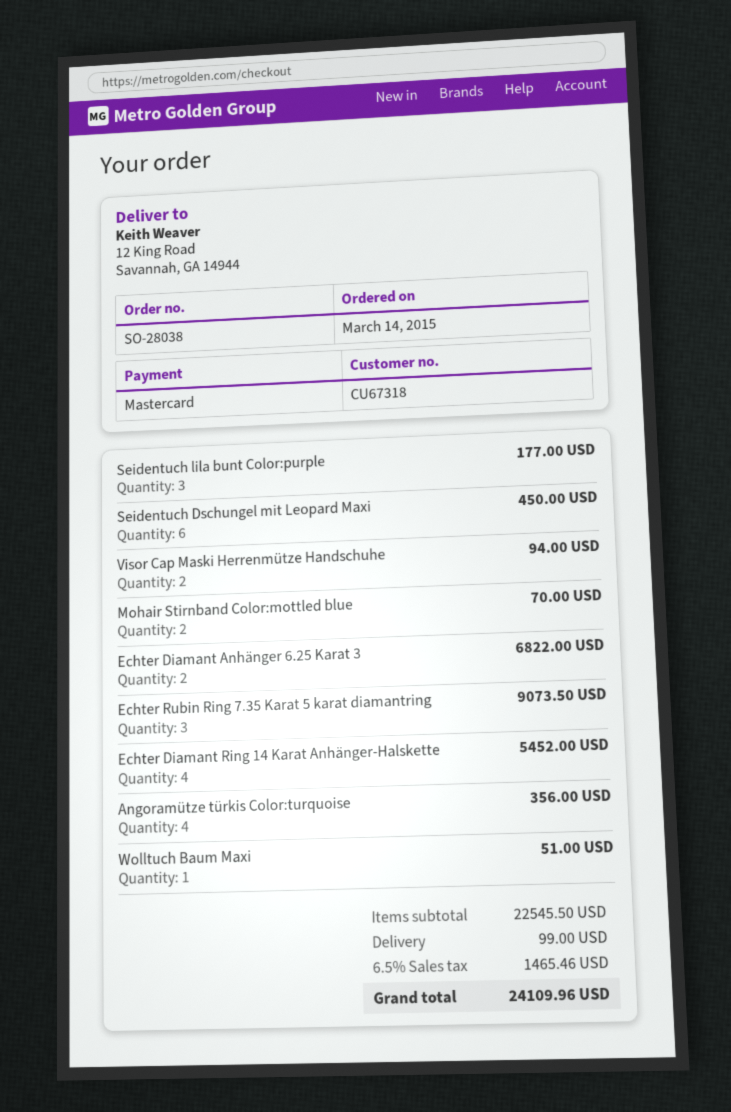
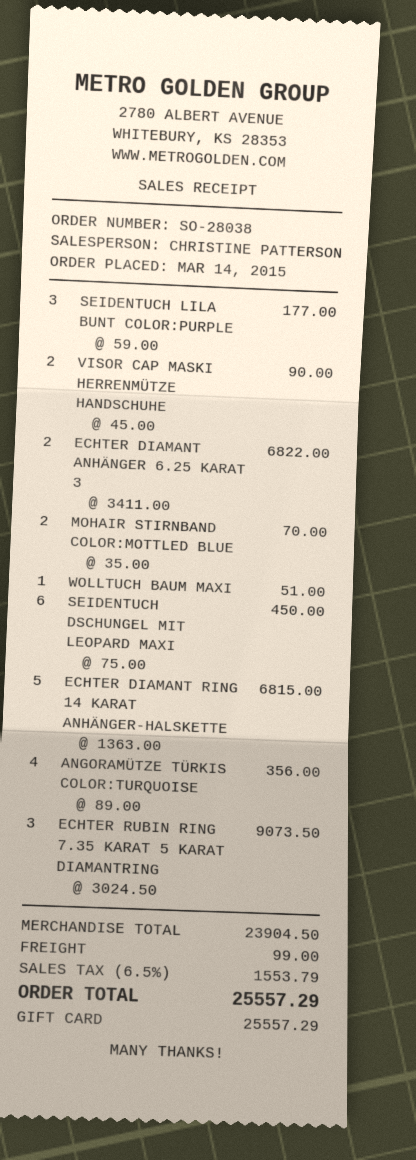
payment method: Mastercard -> gift card
Visor Cap Maski Herrenmütze Handschuhe: 2 for 94.00 -> 2 for 90.00
Echter Diamant Ring 14 Karat Anhänger-Halskette: 4 for 5452.00 -> 5 for 6815.00
subtotal: 22545.50 -> 23904.50
tax: 6.5% = 1465.46 -> 6.5% = 1553.79
total: 24109.96 -> 25557.29

